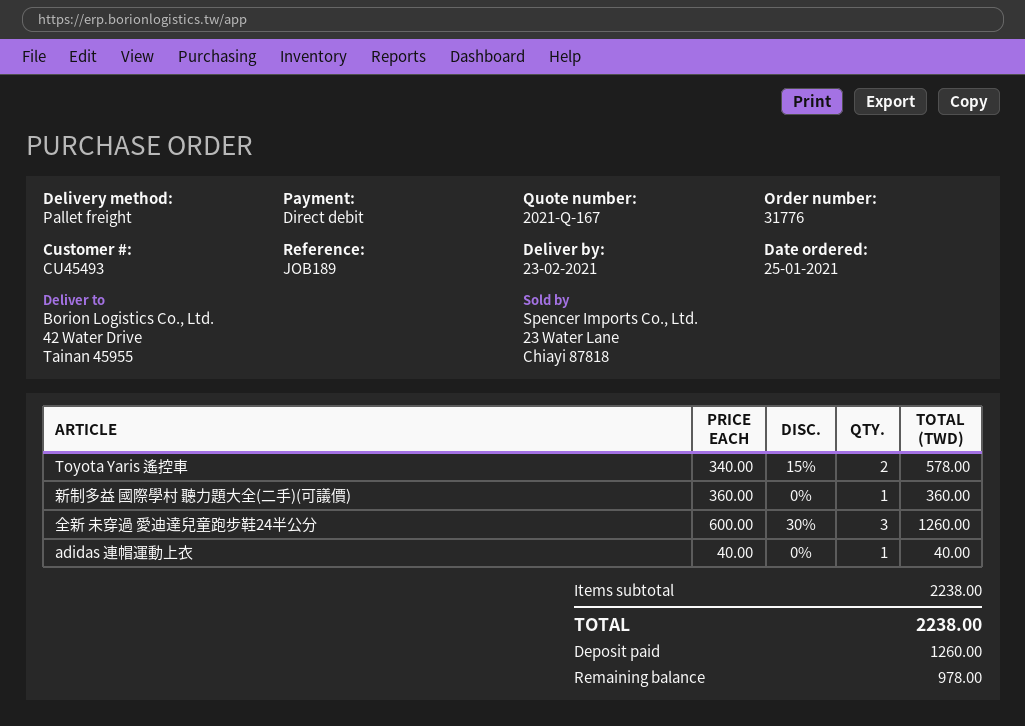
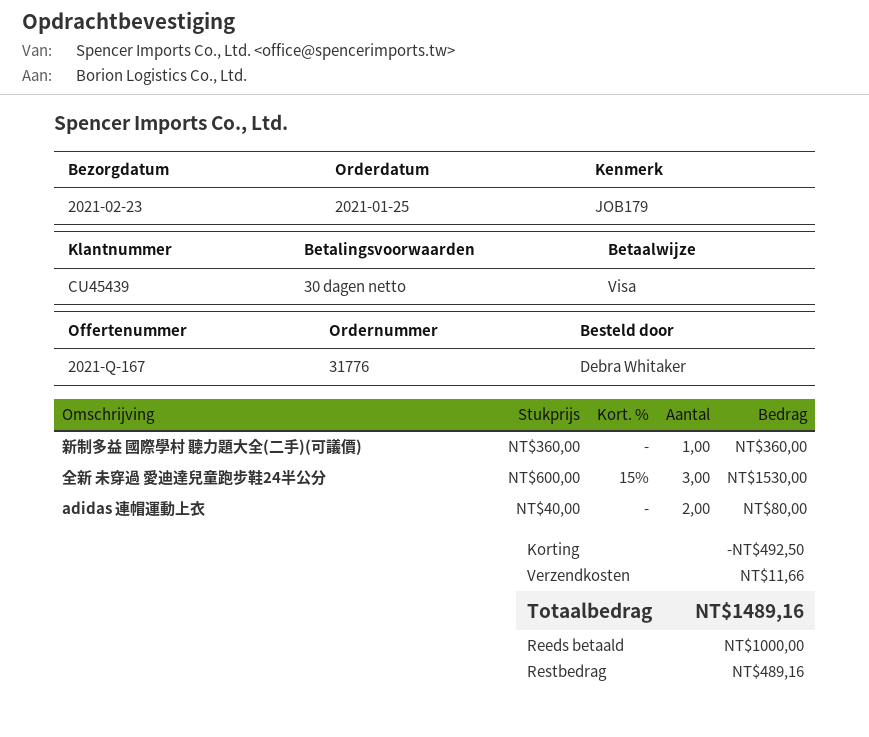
customer number: CU45493 -> CU45439
reference: JOB189 -> JOB179
payment method: direct debit -> Visa
Toyota Yaris 遙控車: 2 x 340.00 - 15% = 578.00 -> none
全新 未穿過 愛迪達兒童跑步鞋24半公分: 3 x 600.00 - 30% = 1260.00 -> 3 x 600.00 - 15% = 1530.00
adidas 連帽運動上衣: 1 x 40.00 = 40.00 -> 2 x 40.00 = 80.00
discount: none -> 492.50
shipping: none -> 11.66
total: 2238.00 -> 1489.16
deposit: 1260.00 -> 1000.00
balance: 978.00 -> 489.16

